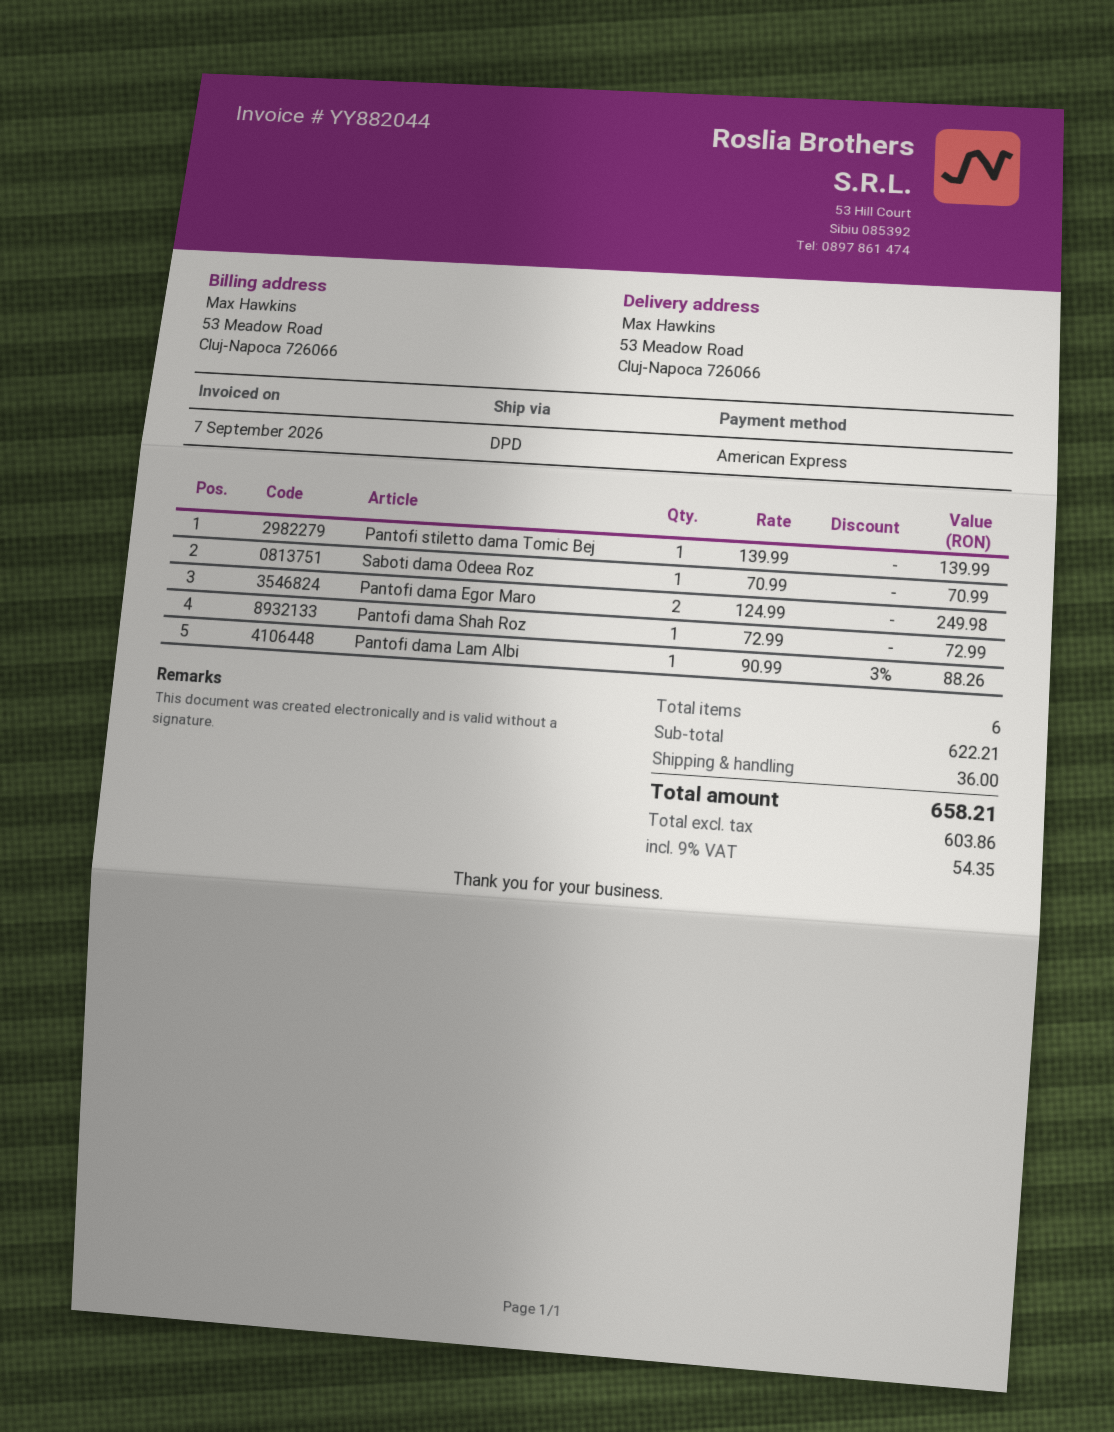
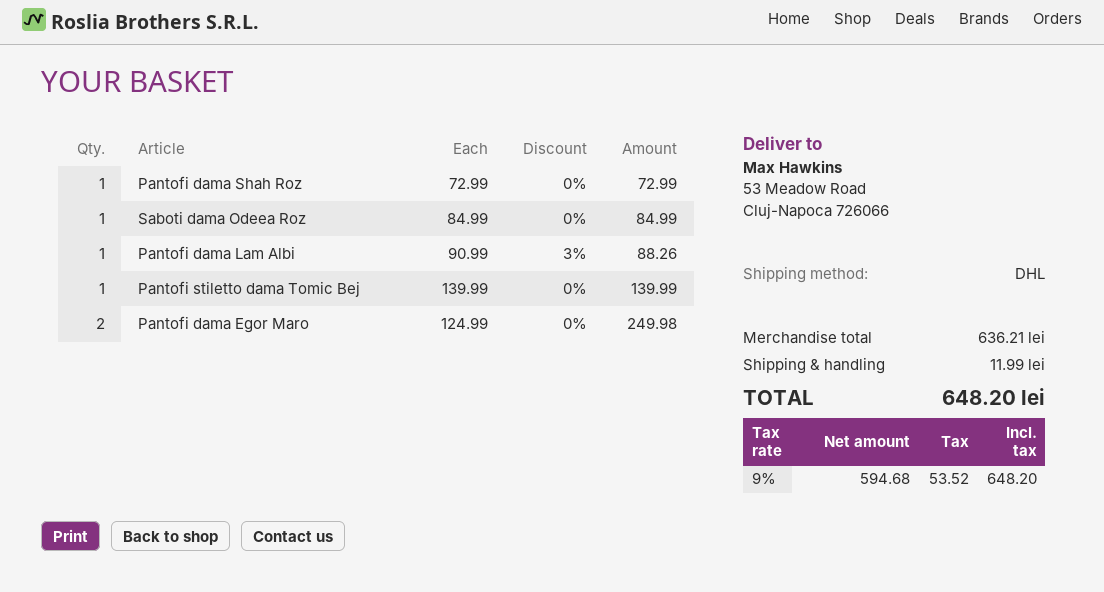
shipping method: DPD -> DHL
Saboti dama Odeea Roz: 1 x 70.99 = 70.99 -> 1 x 84.99 = 84.99
subtotal: 622.21 -> 636.21
shipping: 36.00 -> 11.99
net: 603.86 -> 594.68
tax: 9% = 54.35 -> 9% = 53.52
total: 658.21 -> 648.20

